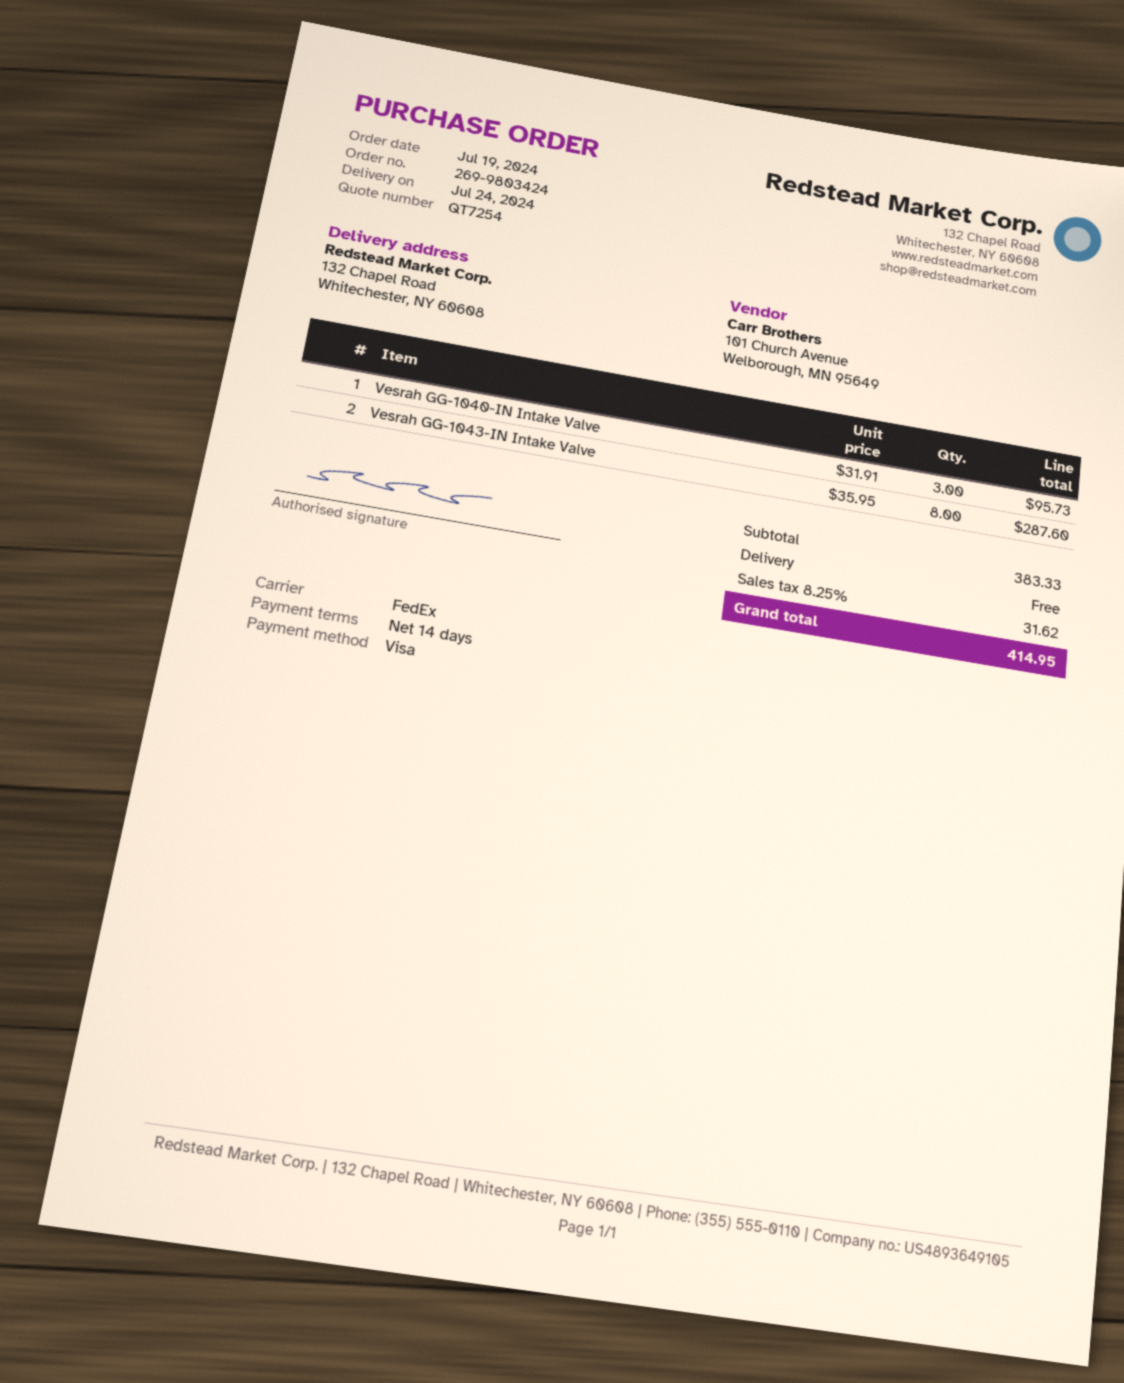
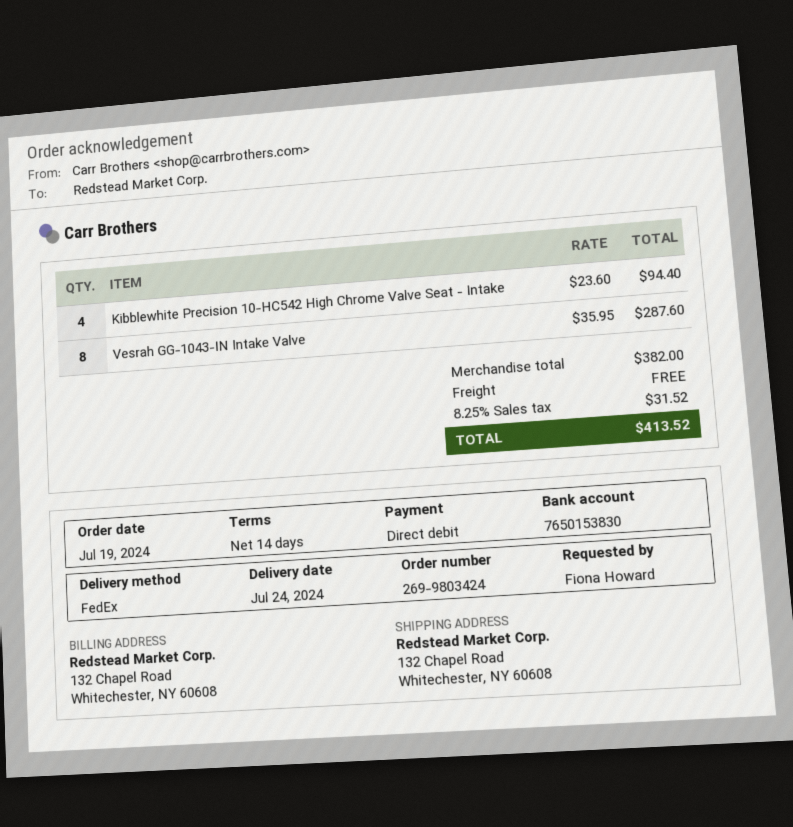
payment method: Visa -> direct debit
Vesrah GG-1040-IN Intake Valve: 3 x 31.91 = 95.73 -> none
Kibblewhite Precision 10-HC542 High Chrome Valve Seat - Intake: none -> 4 x 23.60 = 94.40
subtotal: 383.33 -> 382.00
tax: 8.25% = 31.62 -> 8.25% = 31.52
total: 414.95 -> 413.52

